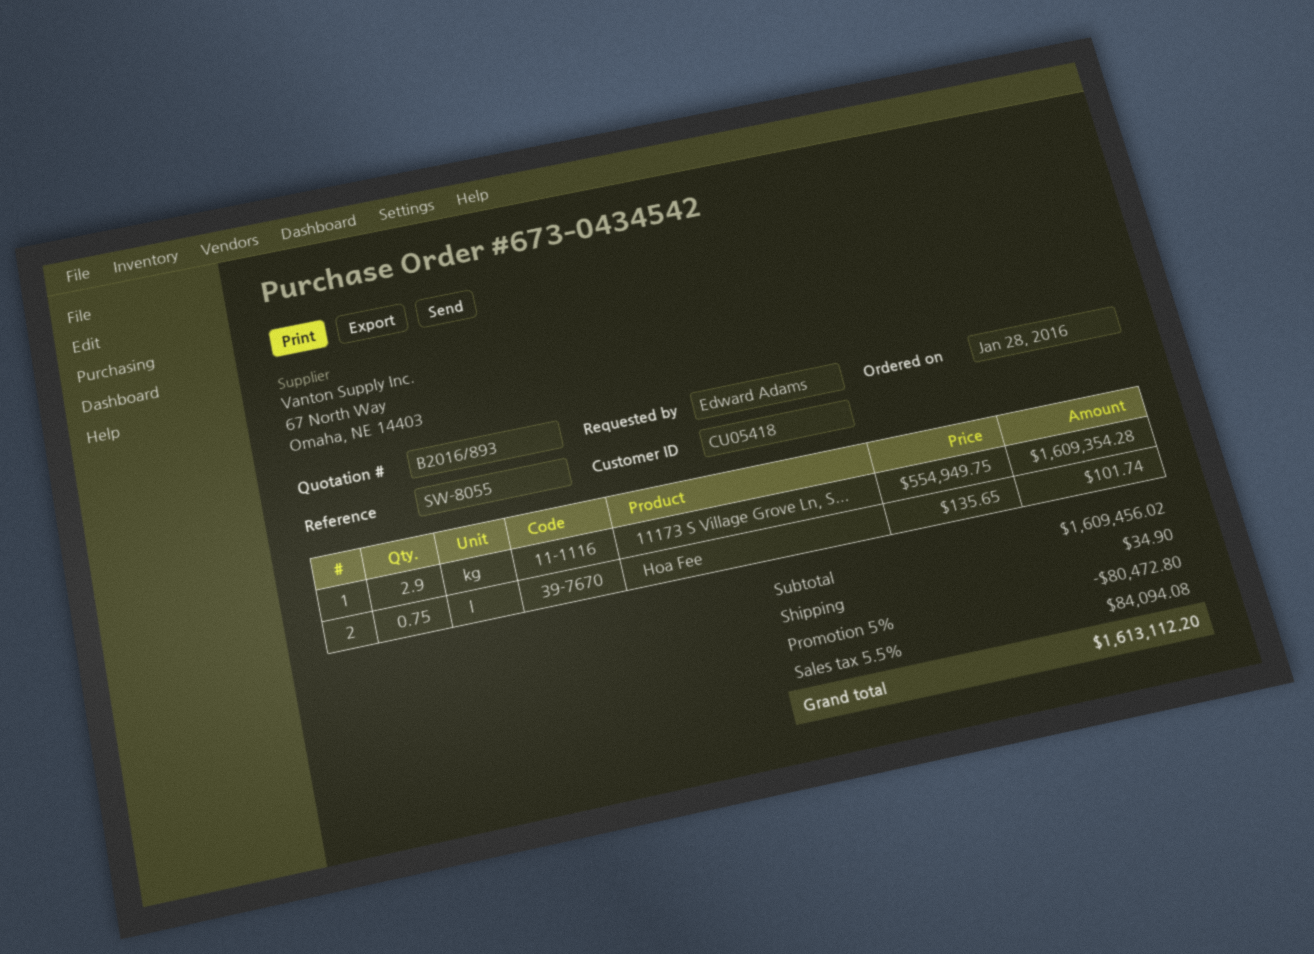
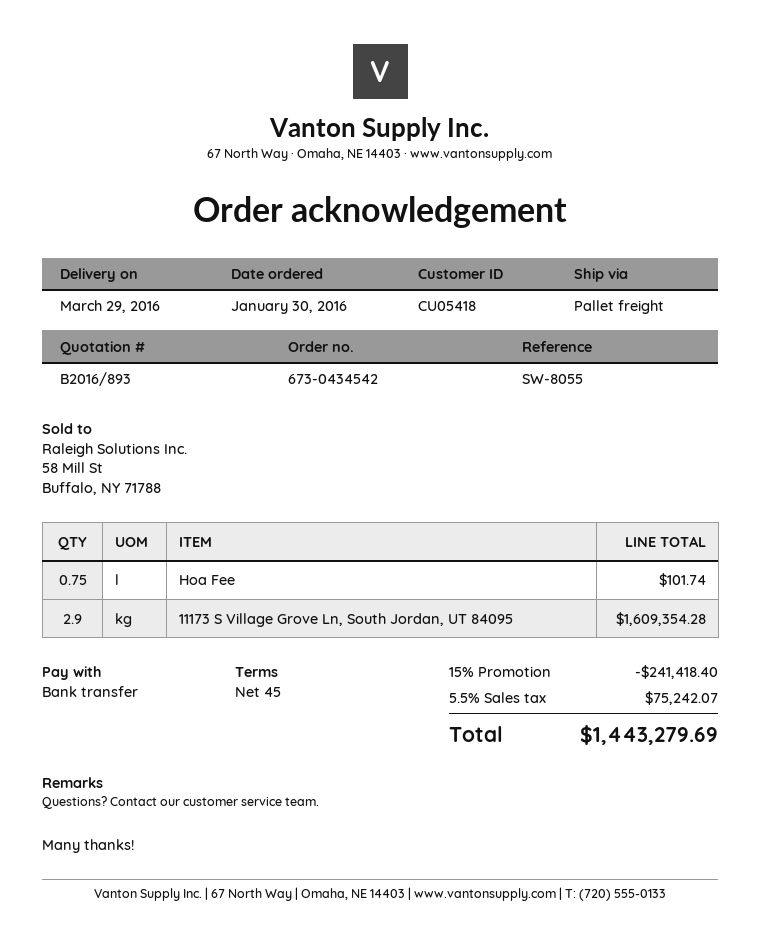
order date: 2016-01-28 -> 2016-01-30
discount: 5% = 80472.80 -> 15% = 241418.40
shipping: 34.90 -> none
tax: 5.5% = 84094.08 -> 5.5% = 75242.07
total: 1613112.20 -> 1443279.69

